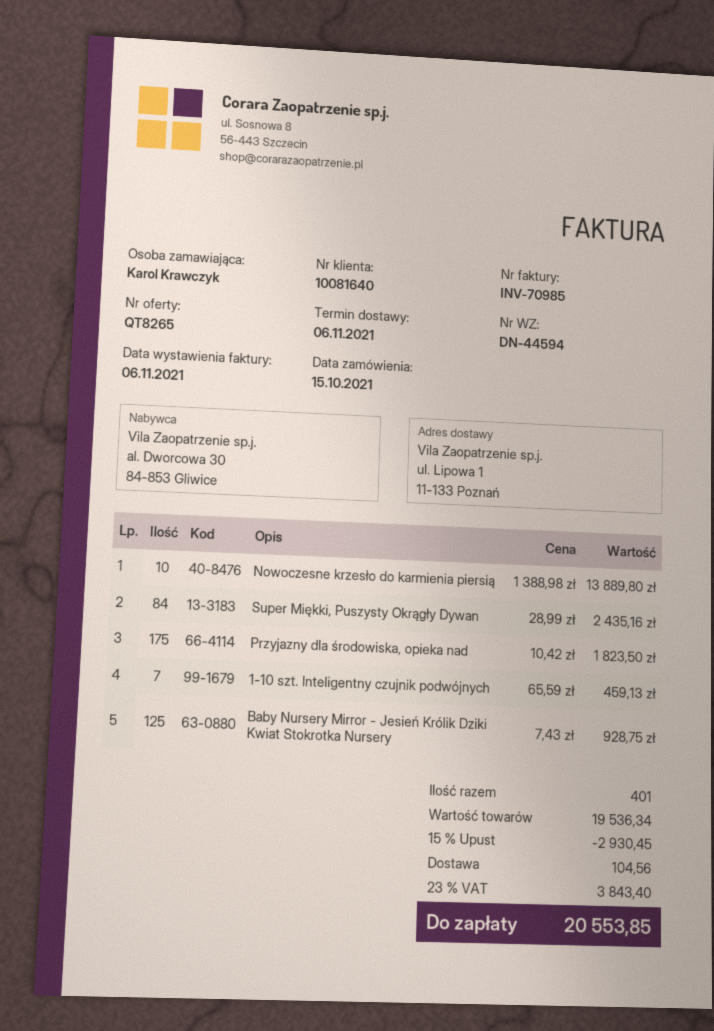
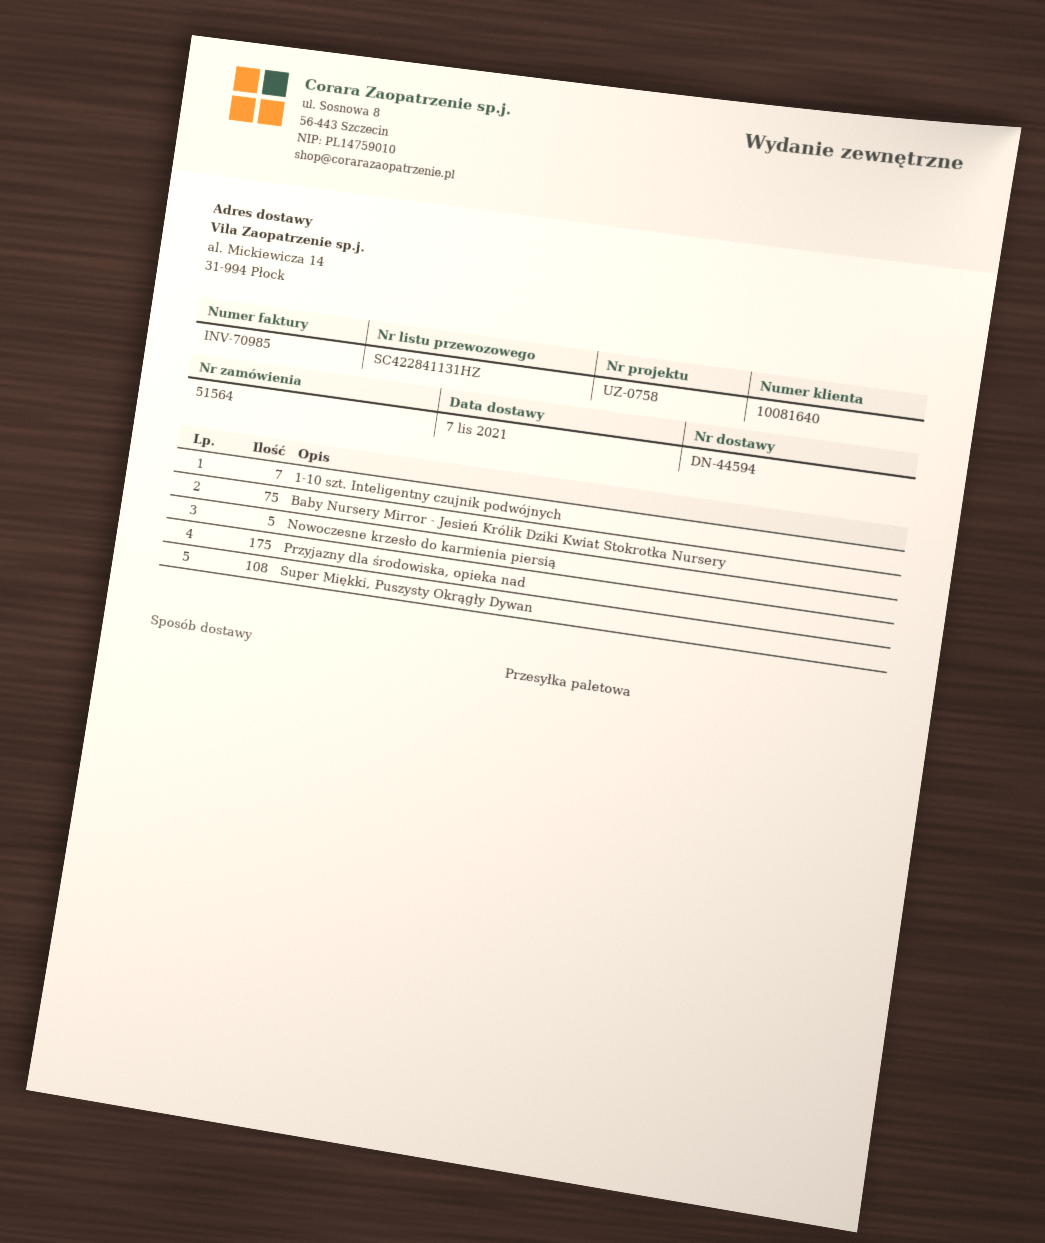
delivery date: 2021-11-06 -> 2021-11-07
ship to: ul. Lipowa 1, 11-133 Poznań -> al. Mickiewicza 14, 31-994 Płock
Nowoczesne krzesło do karmienia piersią: 10 -> 5
Super Miękki, Puszysty Okrągły Dywan: 84 -> 108
Baby Nursery Mirror - Jesień Królik Dziki Kwiat Stokrotka Nursery: 125 -> 75

